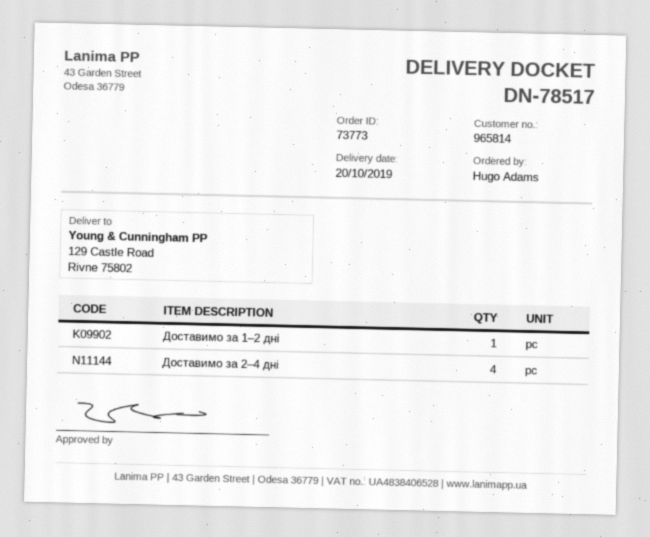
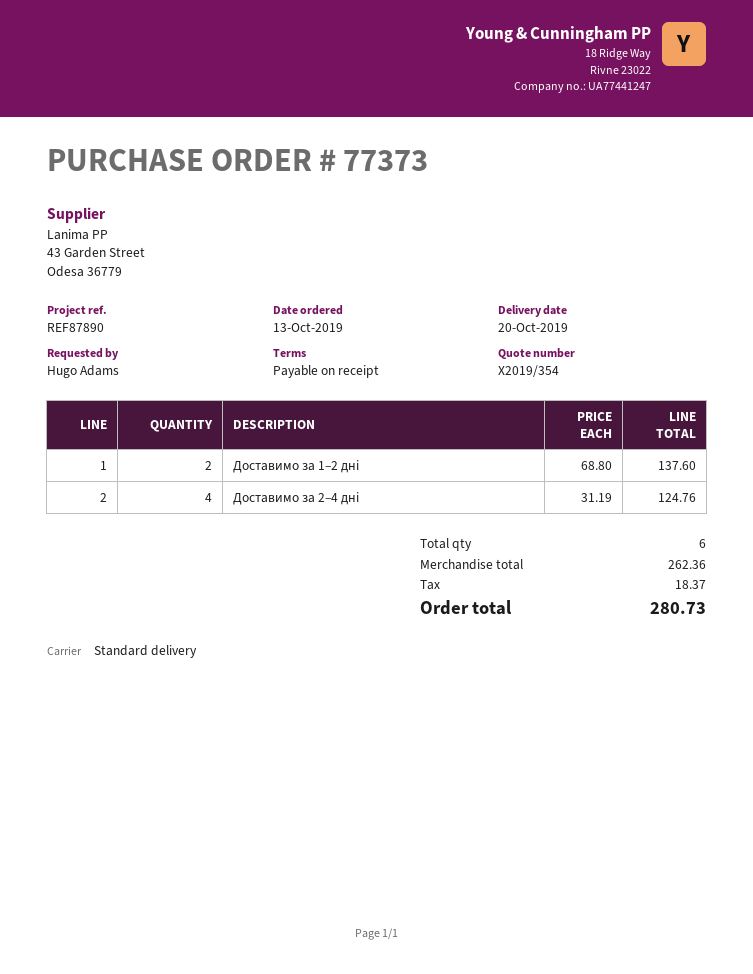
order number: 73773 -> 77373
Доставимо за 1–2 дні: 1 -> 2

